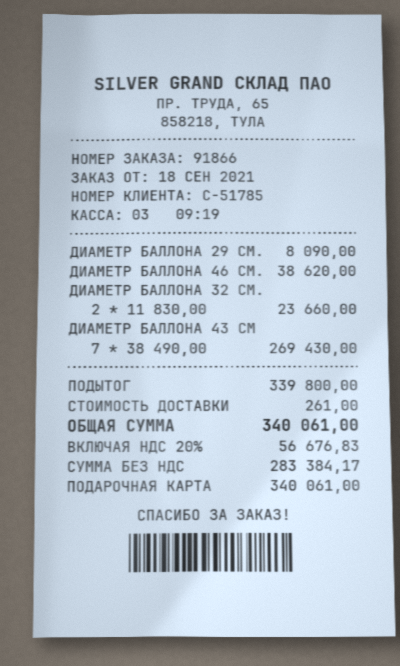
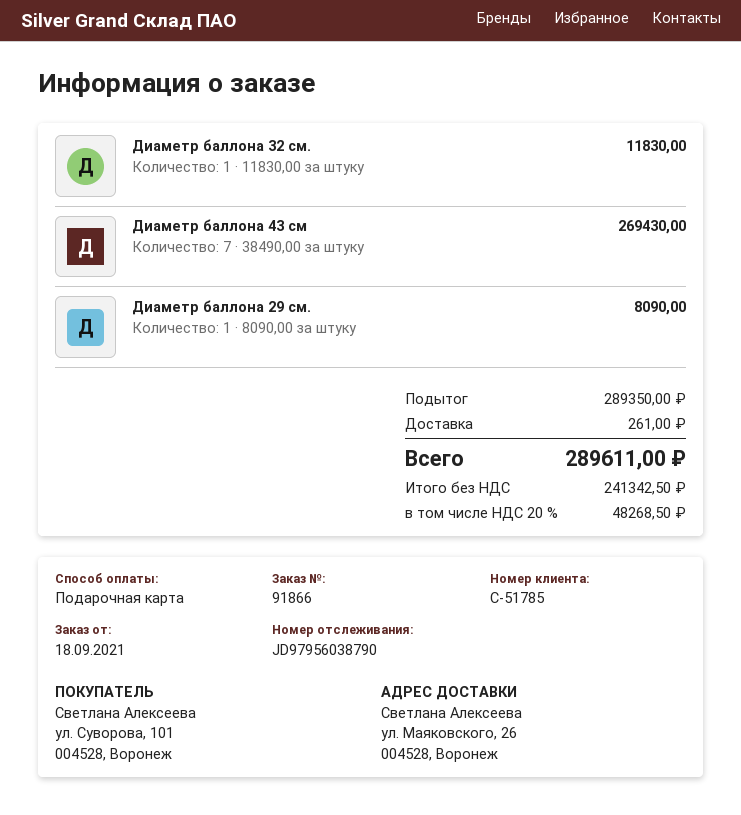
ДИАМЕТР БАЛЛОНА 46 СМ.: 1 x 38620.00 = 38620.00 -> none
ДИАМЕТР БАЛЛОНА 32 СМ.: 2 x 11830.00 = 23660.00 -> 1 x 11830.00 = 11830.00
subtotal: 339800.00 -> 289350.00
net: 283384.17 -> 241342.50
tax: 20% = 56676.83 -> 20% = 48268.50
total: 340061.00 -> 289611.00

